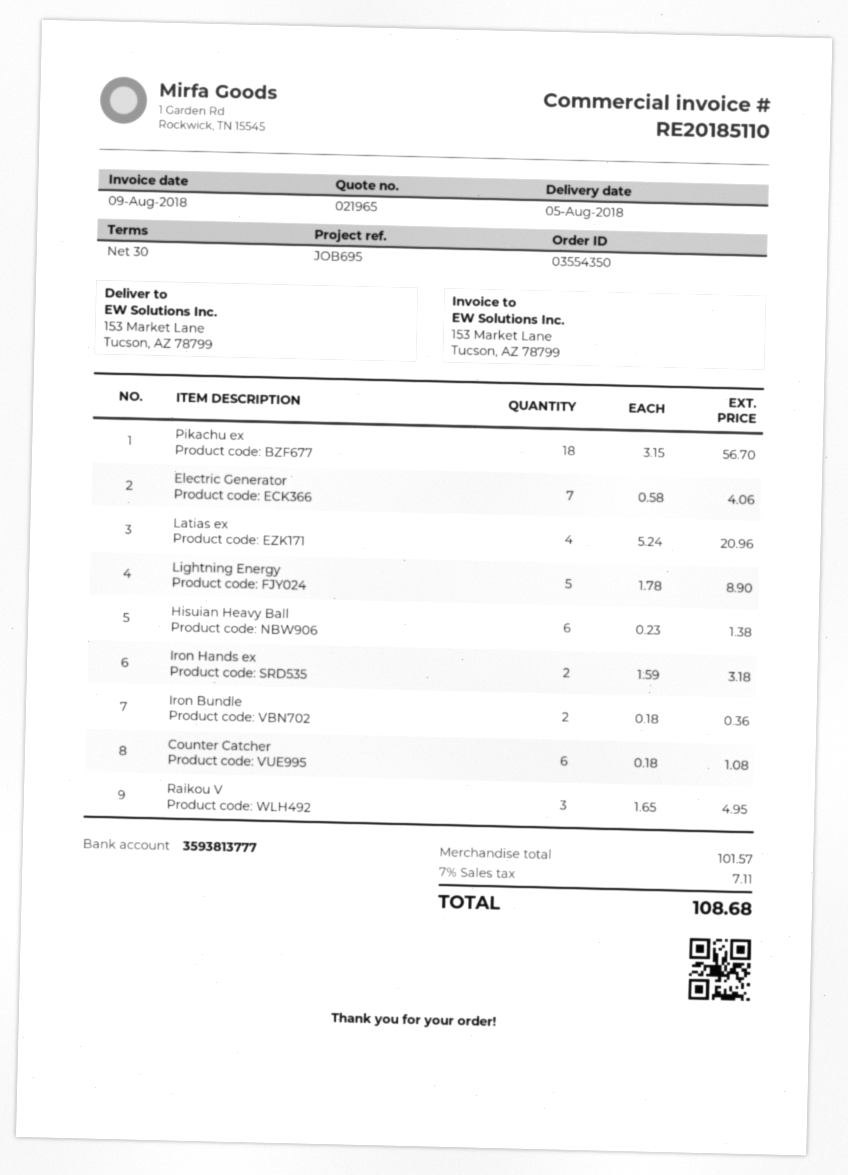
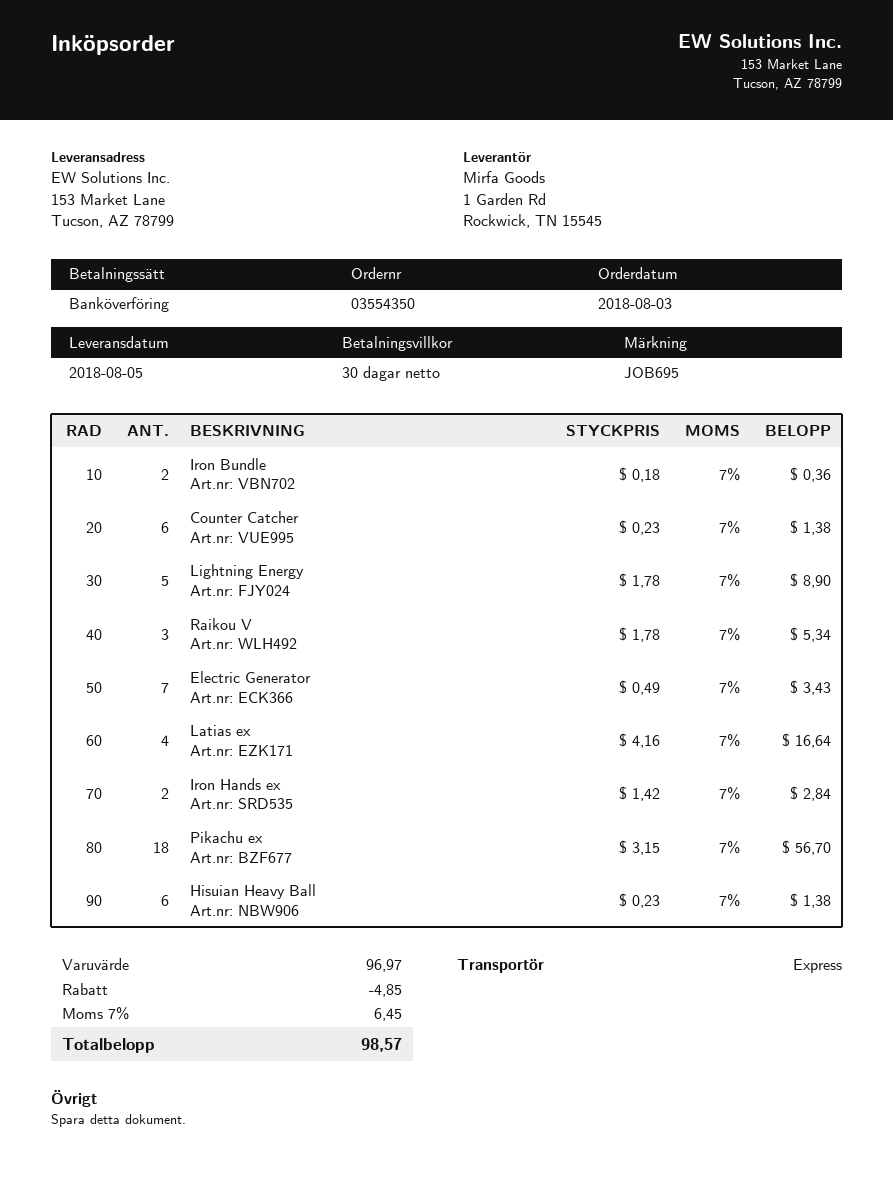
Electric Generator: 7 x 0.58 = 4.06 -> 7 x 0.49 = 3.43
Latias ex: 4 x 5.24 = 20.96 -> 4 x 4.16 = 16.64
Iron Hands ex: 2 x 1.59 = 3.18 -> 2 x 1.42 = 2.84
Counter Catcher: 6 x 0.18 = 1.08 -> 6 x 0.23 = 1.38
Raikou V: 3 x 1.65 = 4.95 -> 3 x 1.78 = 5.34
subtotal: 101.57 -> 96.97
discount: none -> 4.85
tax: 7% = 7.11 -> 7% = 6.45
total: 108.68 -> 98.57

